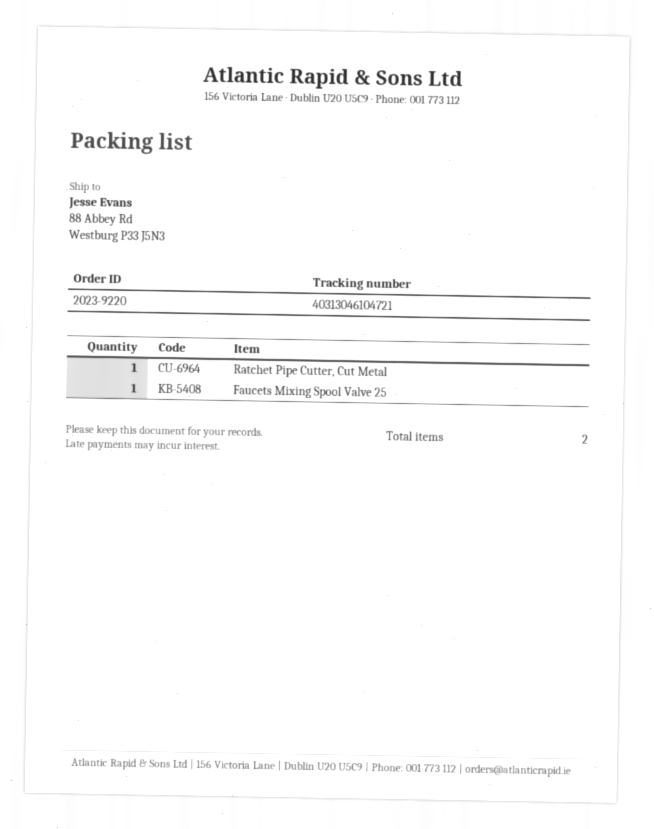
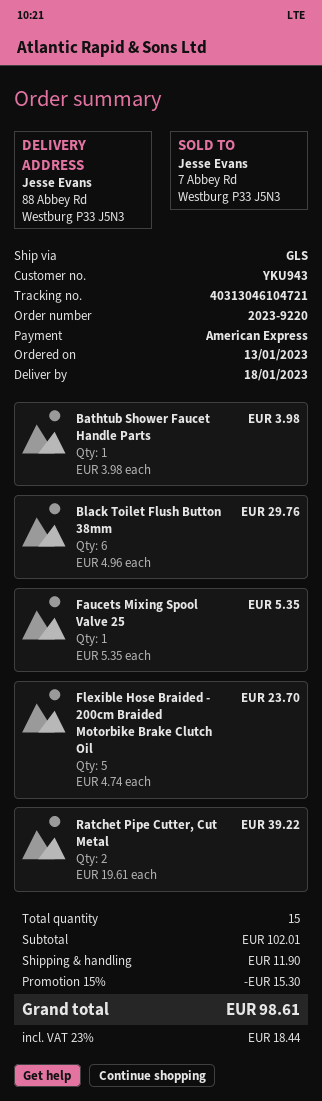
Ratchet Pipe Cutter, Cut Metal: 1 -> 2
Bathtub Shower Faucet Handle Parts: none -> 1
Black Toilet Flush Button 38mm: none -> 6
Flexible Hose Braided - 200cm Braided Motorbike Brake Clutch Oil: none -> 5
total quantity: 2 -> 15

